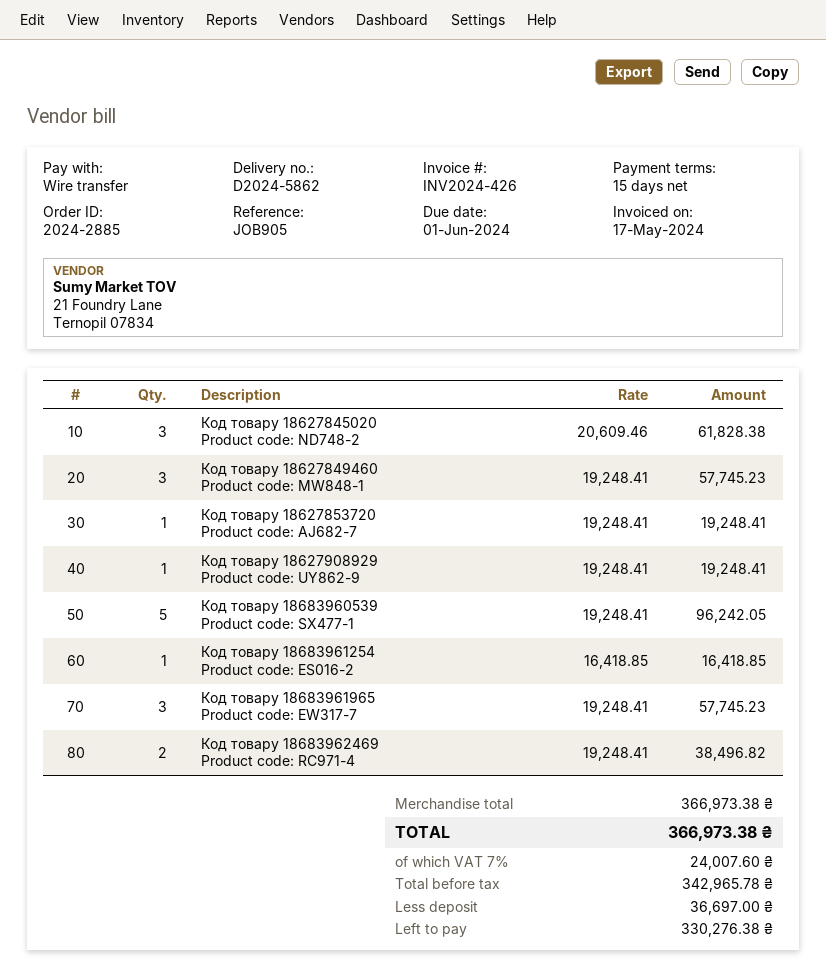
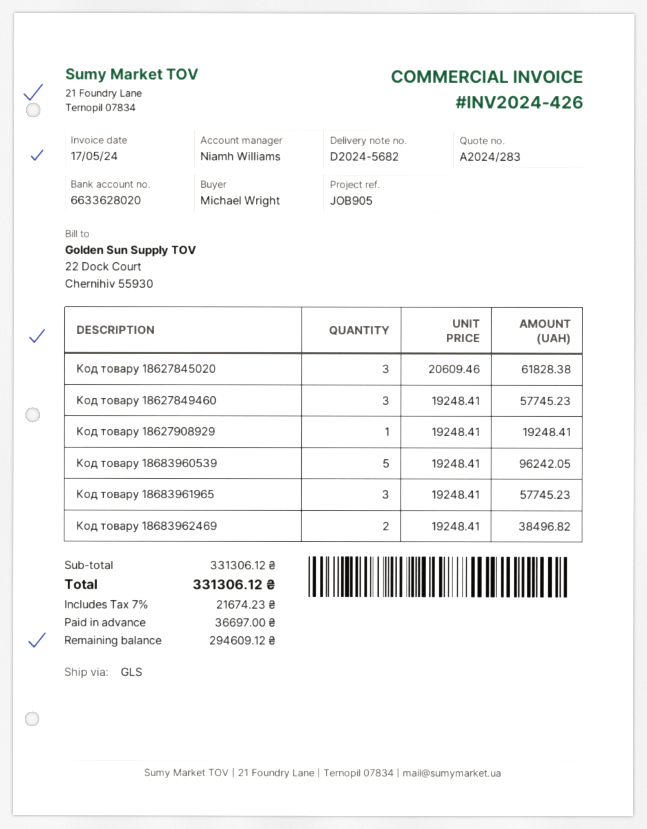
delivery note number: D2024-5862 -> D2024-5682
Код товару 18627853720: 1 x 19248.41 = 19248.41 -> none
Код товару 18683961254: 1 x 16418.85 = 16418.85 -> none
subtotal: 366973.38 -> 331306.12
tax: 7% = 24007.60 -> 7% = 21674.23
total: 366973.38 -> 331306.12
balance: 330276.38 -> 294609.12

